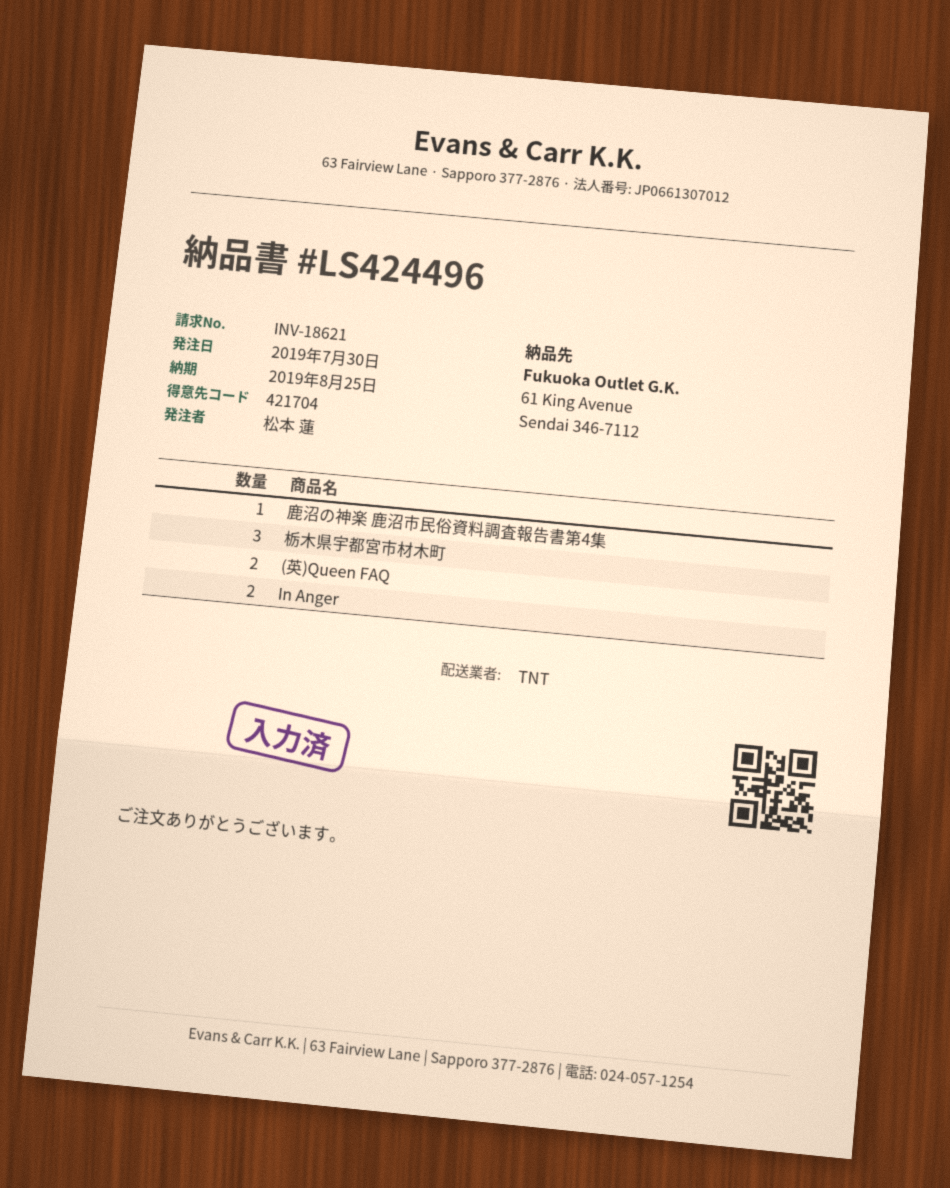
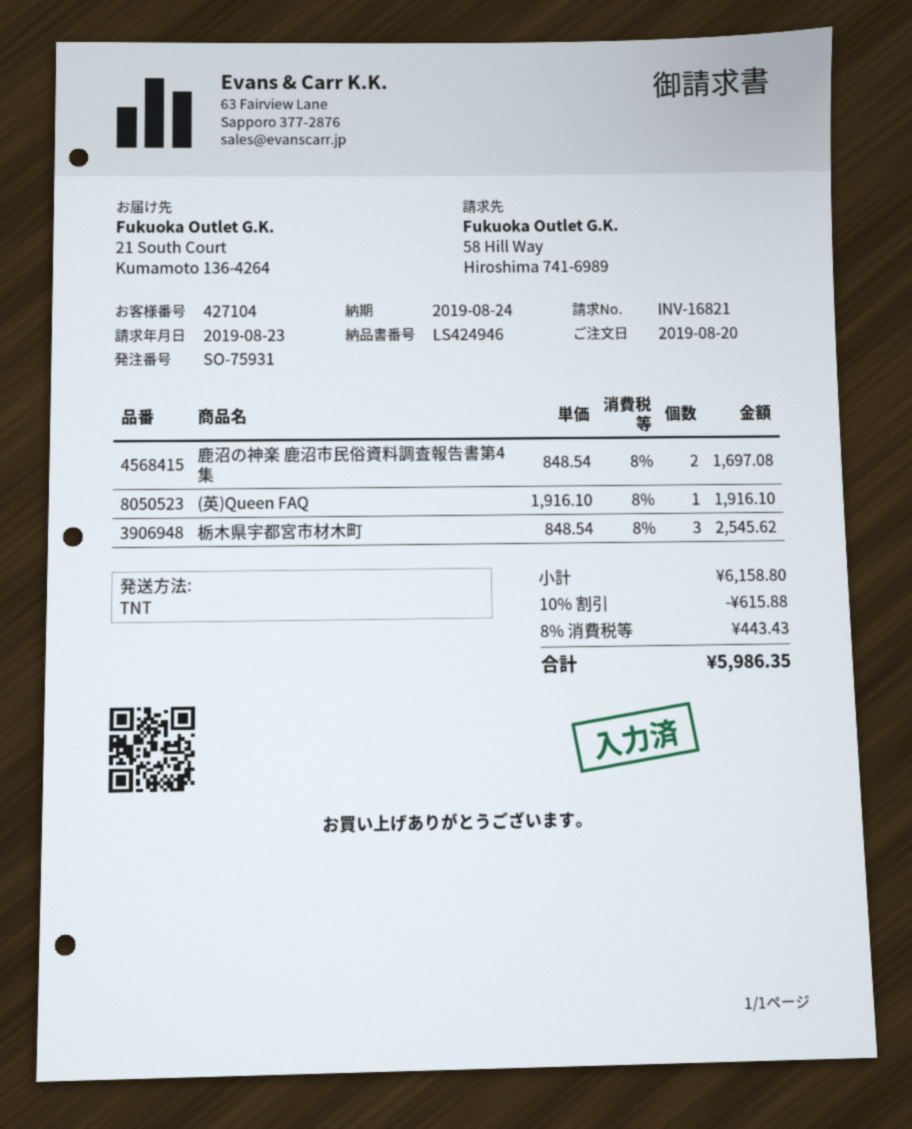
order date: 2019-07-30 -> 2019-08-20
delivery note number: LS424496 -> LS424946
delivery date: 2019-08-25 -> 2019-08-24
invoice number: INV-18621 -> INV-16821
customer number: 421704 -> 427104
ship to: 61 King Avenue, Sendai 346-7112 -> 21 South Court, Kumamoto 136-4264
鹿沼の神楽 鹿沼市民俗資料調査報告書第4集: 1 -> 2
(英)Queen FAQ: 2 -> 1
In Anger: 2 -> none

